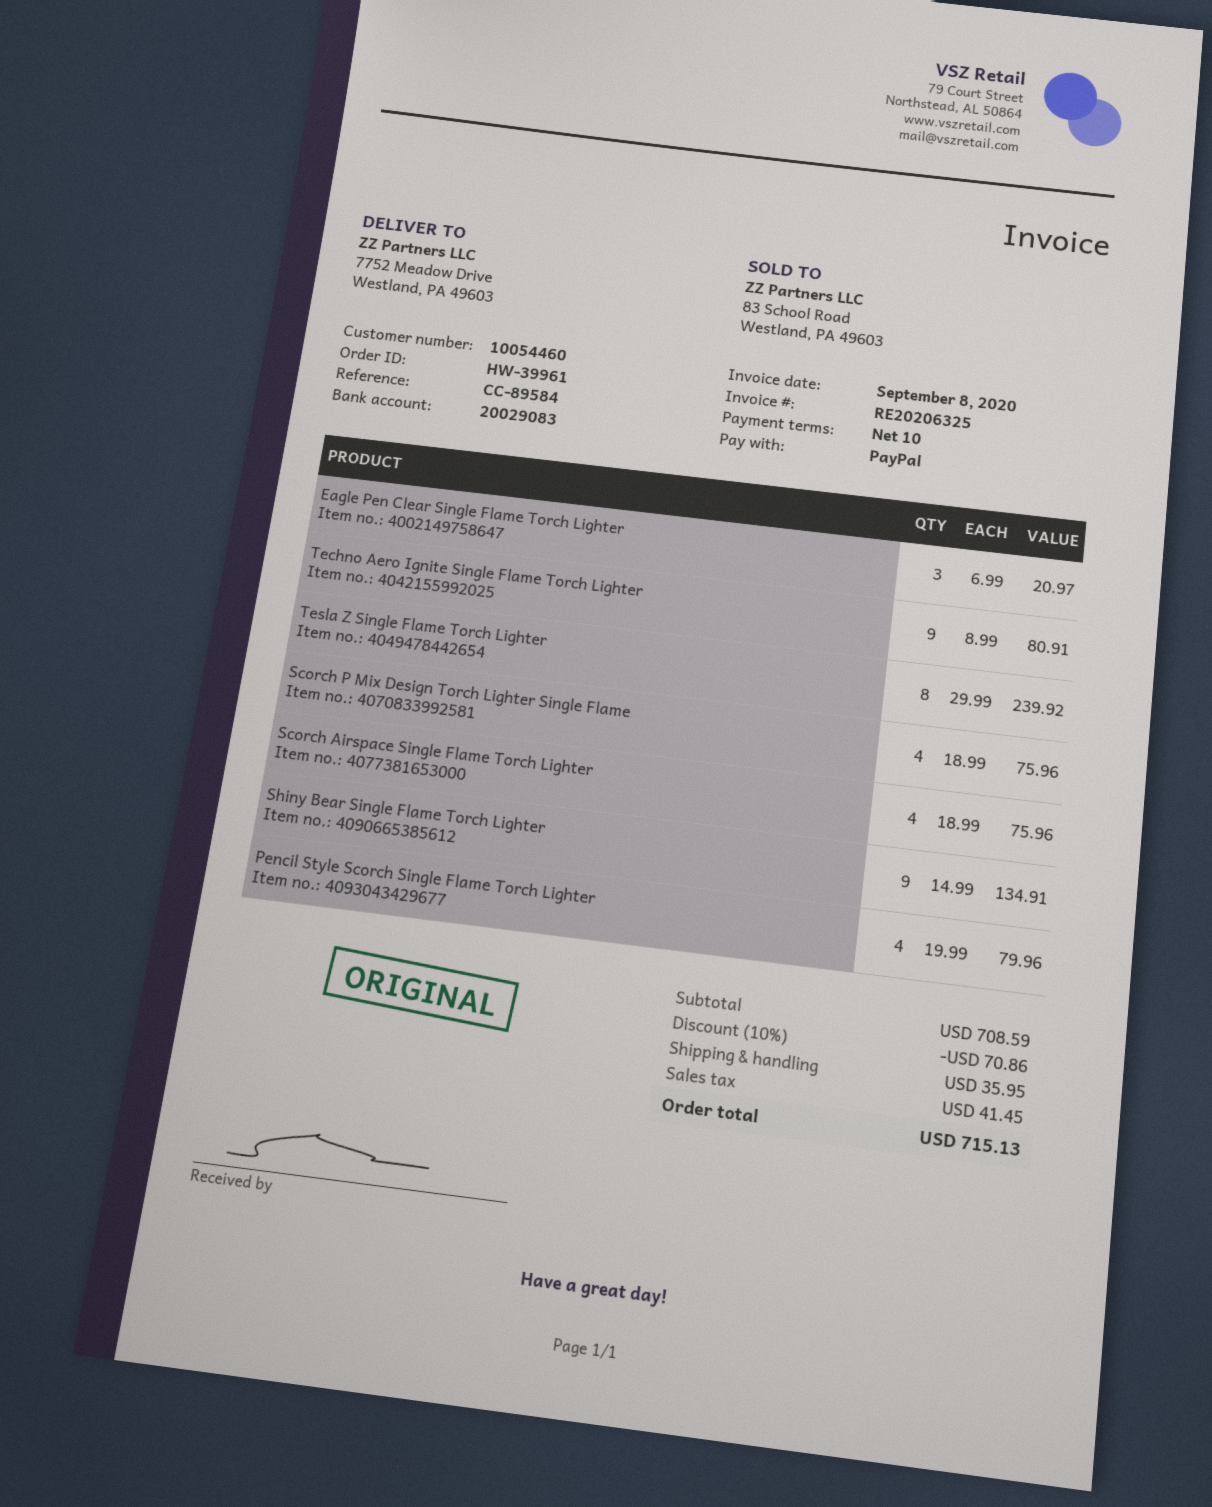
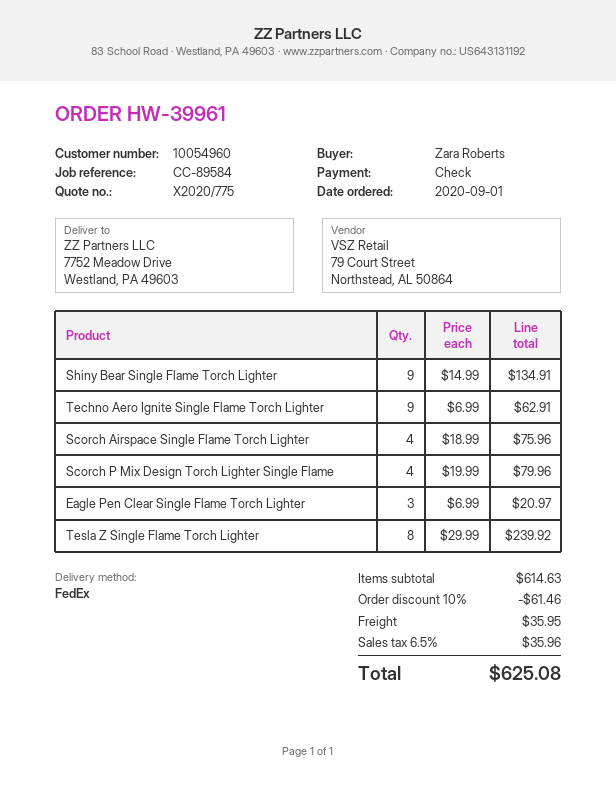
customer number: 10054460 -> 10054960
payment method: PayPal -> cheque
Techno Aero Ignite Single Flame Torch Lighter: 9 x 8.99 = 80.91 -> 9 x 6.99 = 62.91
Scorch P Mix Design Torch Lighter Single Flame: 4 x 18.99 = 75.96 -> 4 x 19.99 = 79.96
Pencil Style Scorch Single Flame Torch Lighter: 4 x 19.99 = 79.96 -> none
subtotal: 708.59 -> 614.63
discount: 10% = 70.86 -> 10% = 61.46
tax: 41.45 -> 35.96
total: 715.13 -> 625.08

